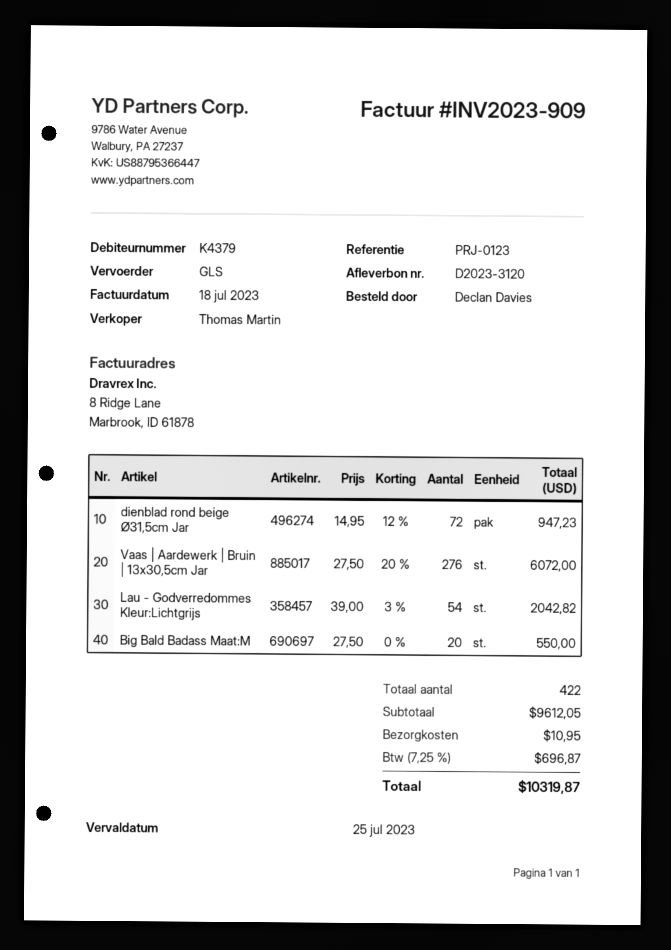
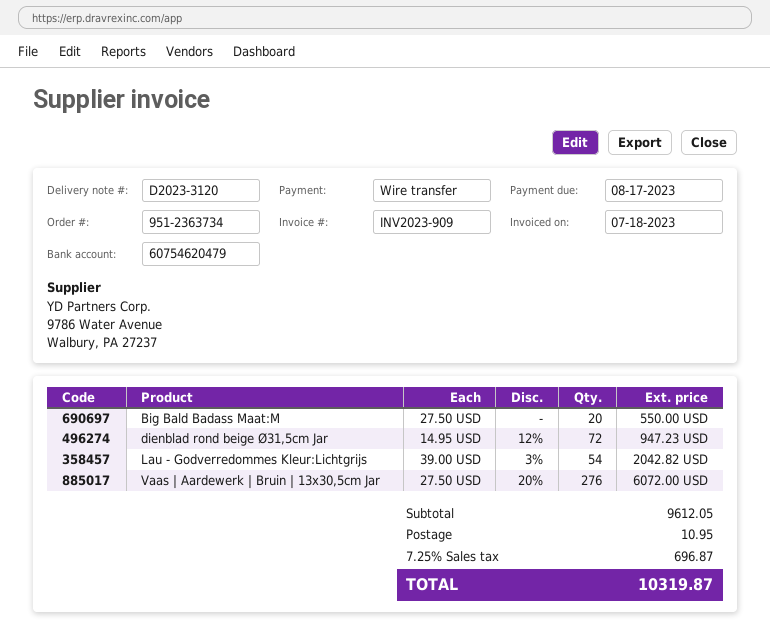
due date: 2023-07-25 -> 2023-08-17

